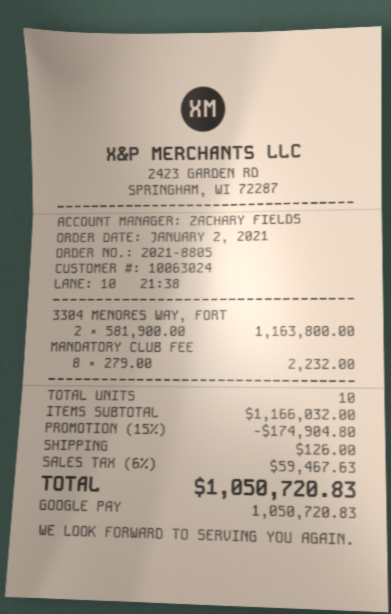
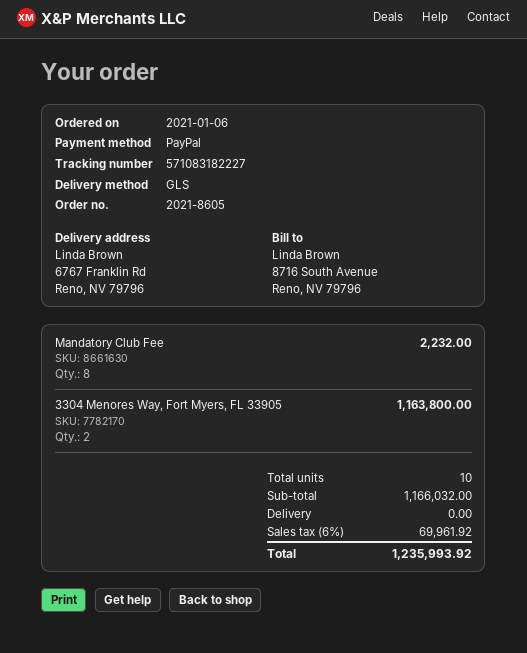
order number: 2021-8805 -> 2021-8605
order date: 2021-01-02 -> 2021-01-06
payment method: Google Pay -> PayPal
discount: 15% = 174904.80 -> none
shipping: 126.00 -> 0.00
tax: 6% = 59467.63 -> 6% = 69961.92
total: 1050720.83 -> 1235993.92

